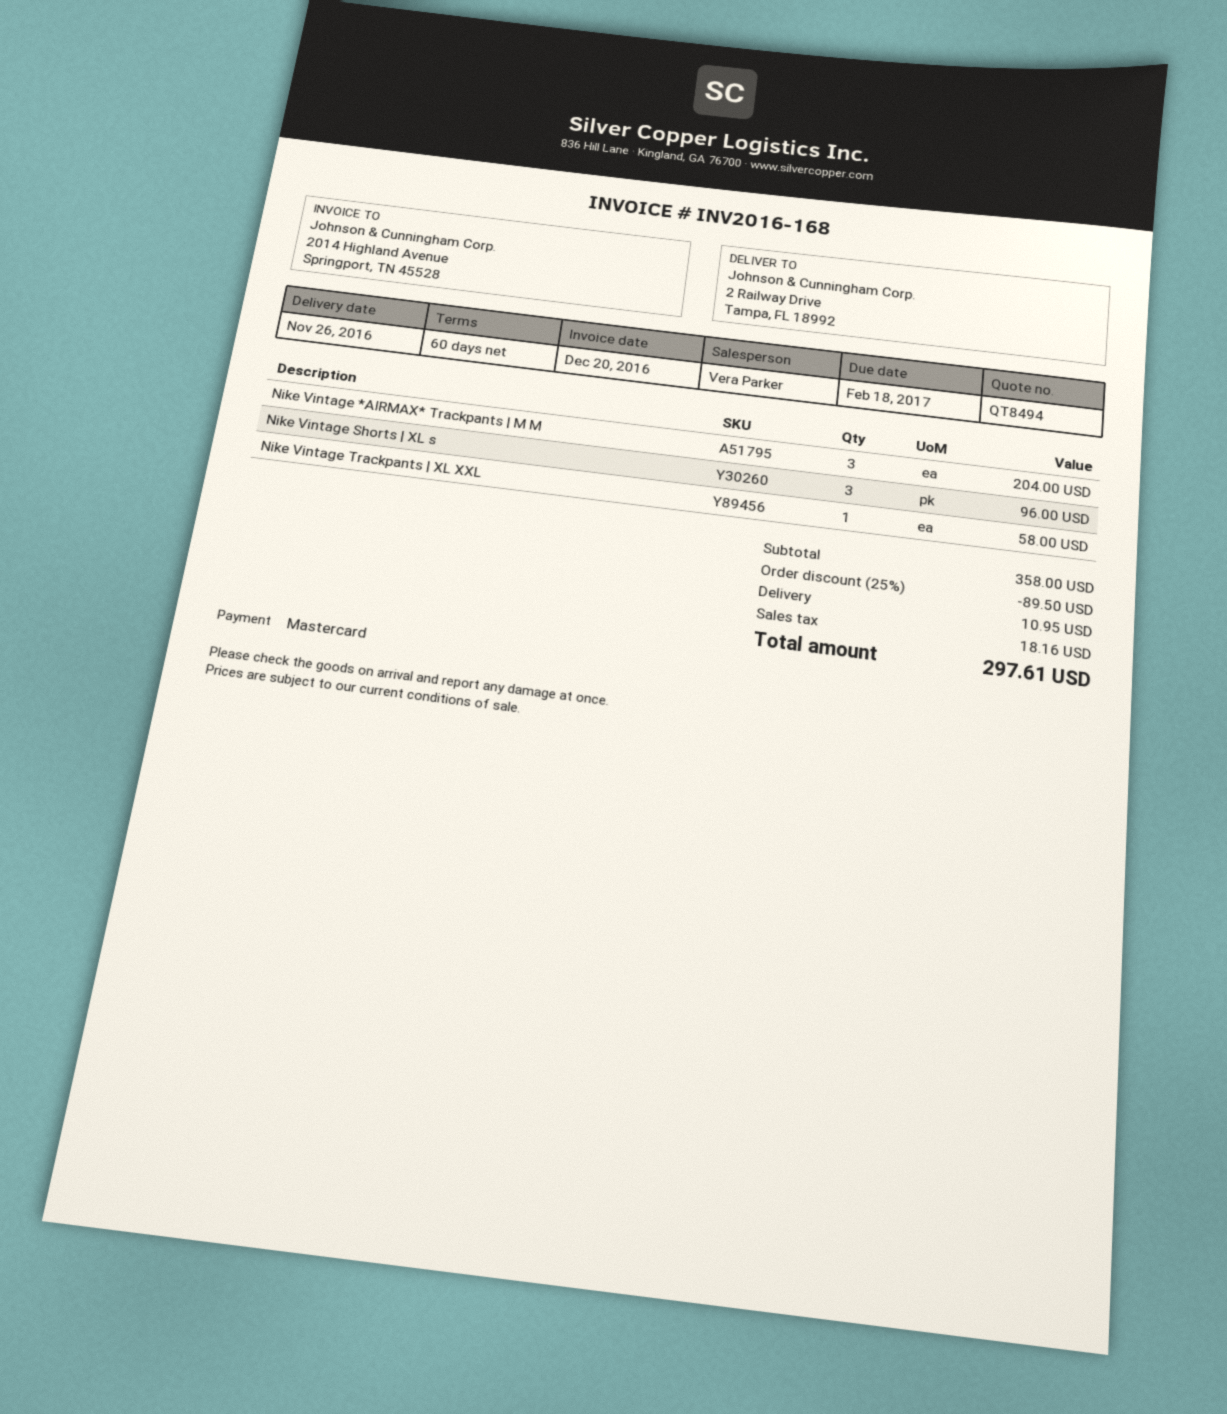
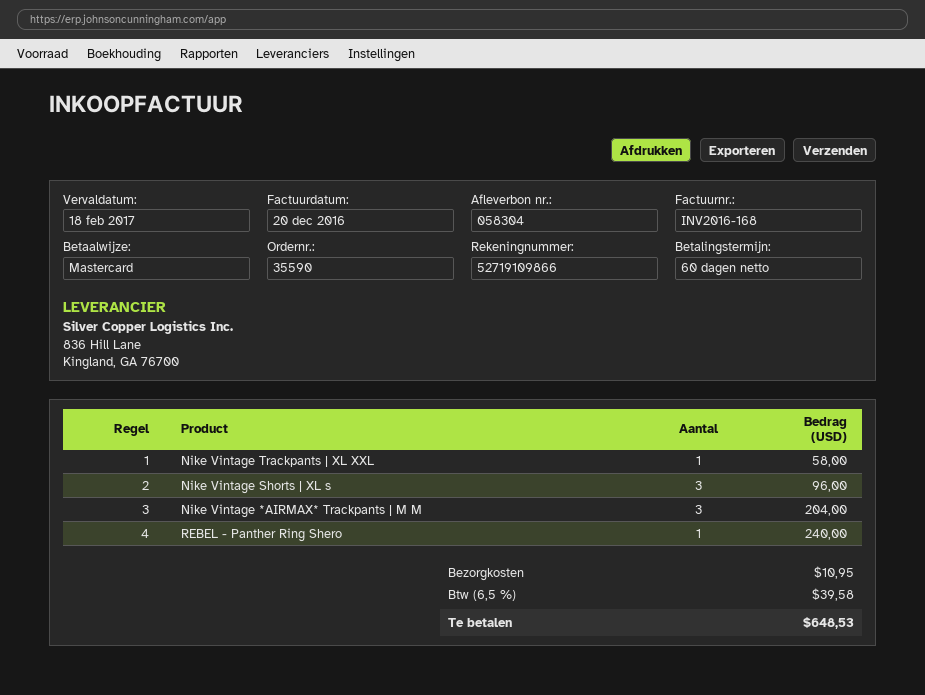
REBEL - Panther Ring Shero: none -> 1 for 240.00
discount: 25% = 89.50 -> none
tax: 18.16 -> 39.58
total: 297.61 -> 648.53

